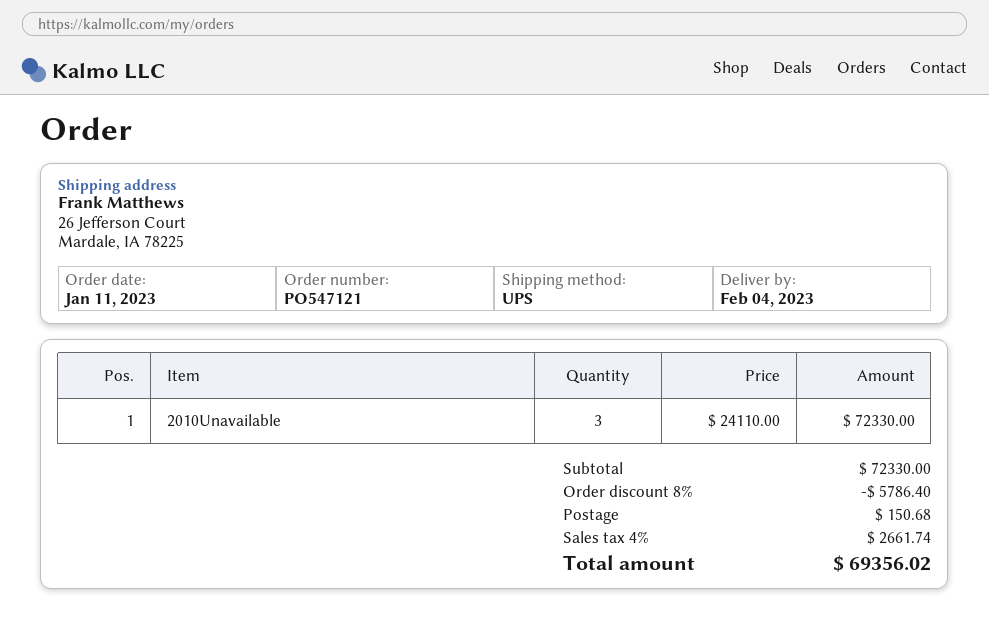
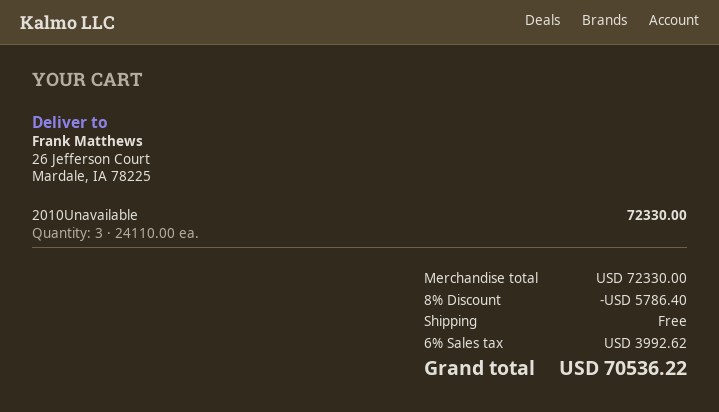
shipping: 150.68 -> 0.00
tax: 4% = 2661.74 -> 6% = 3992.62
total: 69356.02 -> 70536.22

